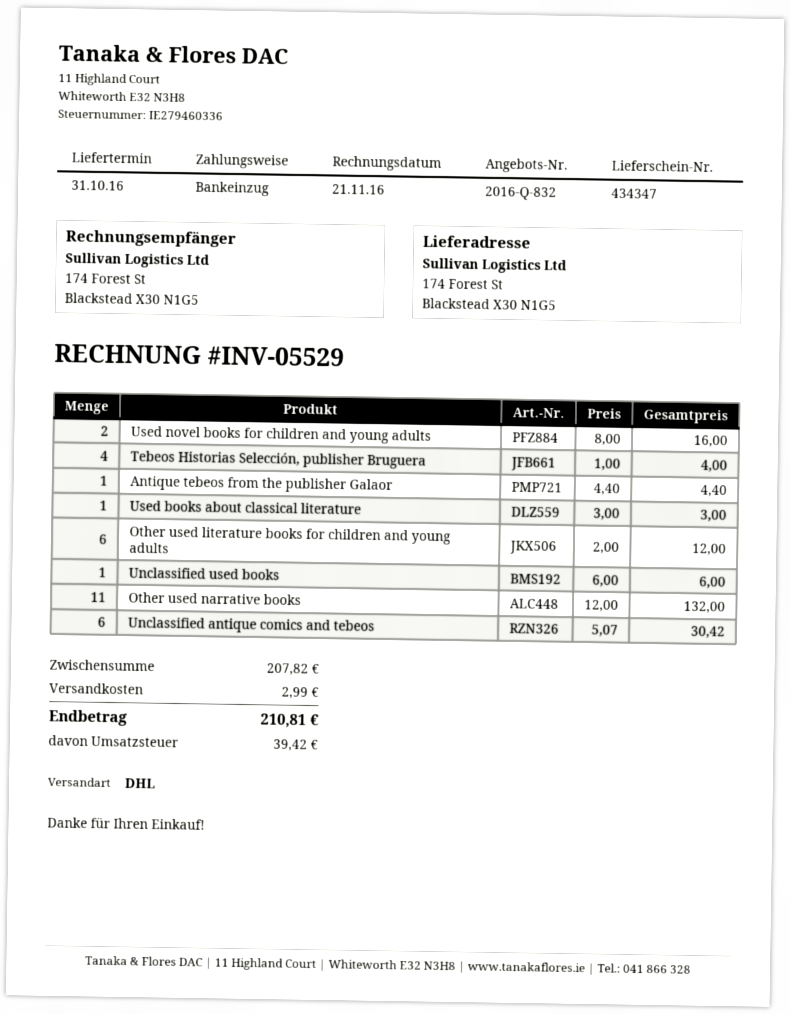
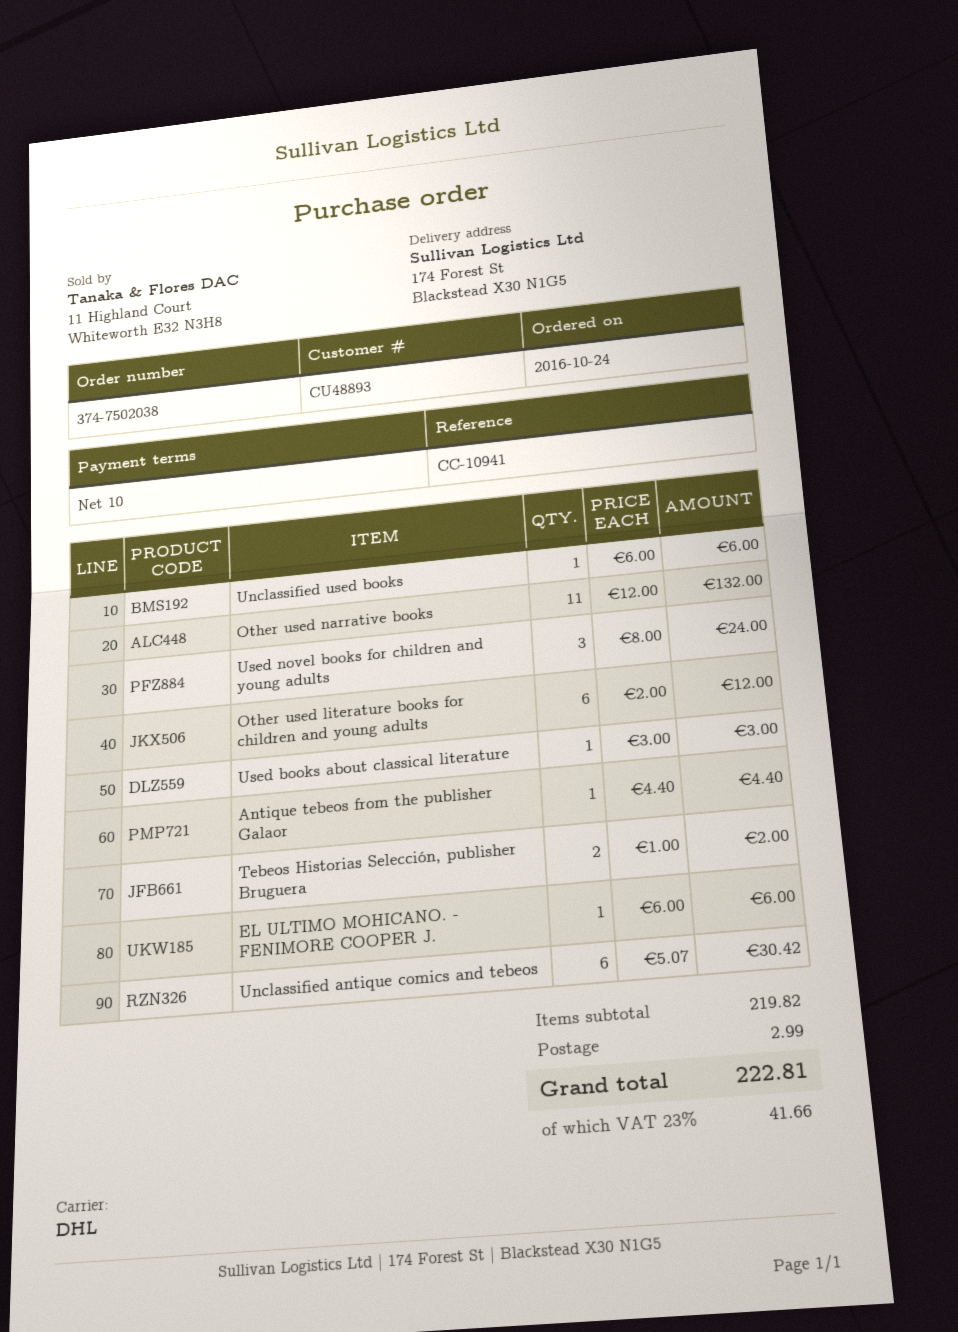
Used novel books for children and young adults: 2 x 8.00 = 16.00 -> 3 x 8.00 = 24.00
Tebeos Historias Selección, publisher Bruguera: 4 x 1.00 = 4.00 -> 2 x 1.00 = 2.00
EL ULTIMO MOHICANO. - FENIMORE COOPER J.: none -> 1 x 6.00 = 6.00
subtotal: 207.82 -> 219.82
tax: 39.42 -> 41.66
total: 210.81 -> 222.81

